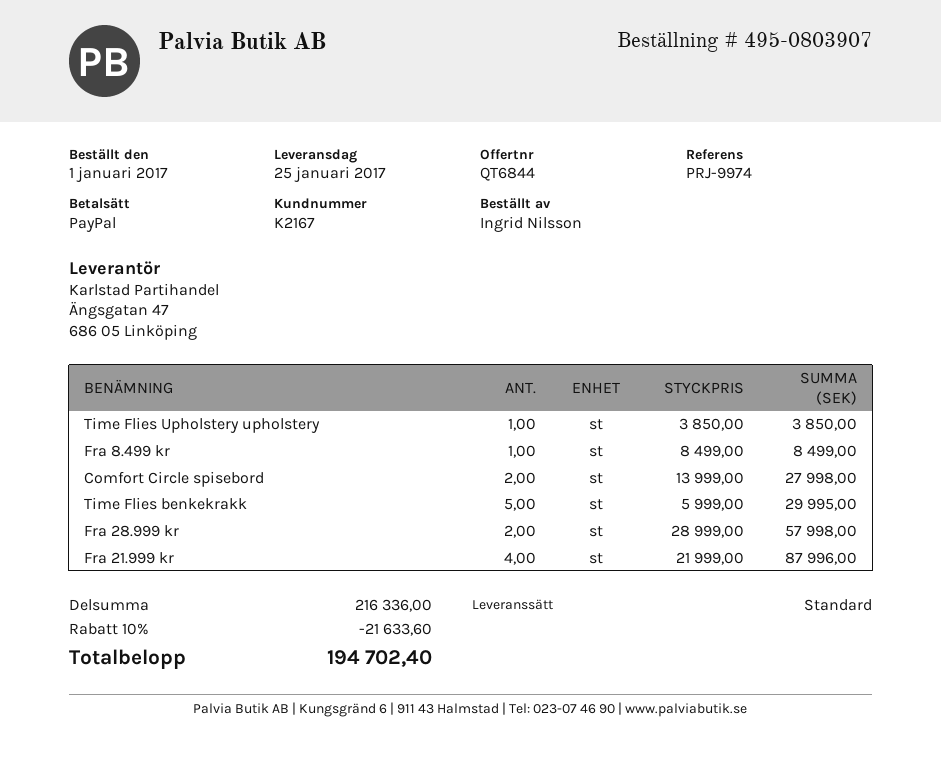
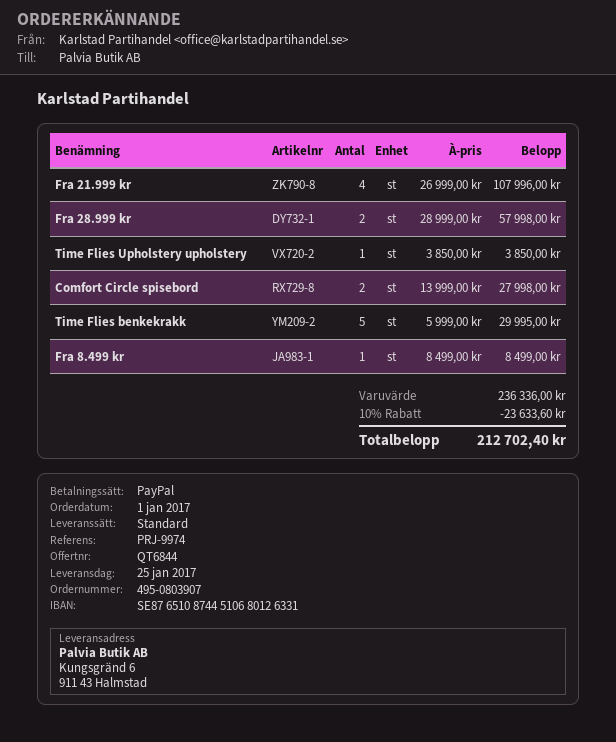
Fra 21.999 kr: 4 x 21999.00 = 87996.00 -> 4 x 26999.00 = 107996.00
subtotal: 216336.00 -> 236336.00
discount: 10% = 21633.60 -> 10% = 23633.60
total: 194702.40 -> 212702.40

